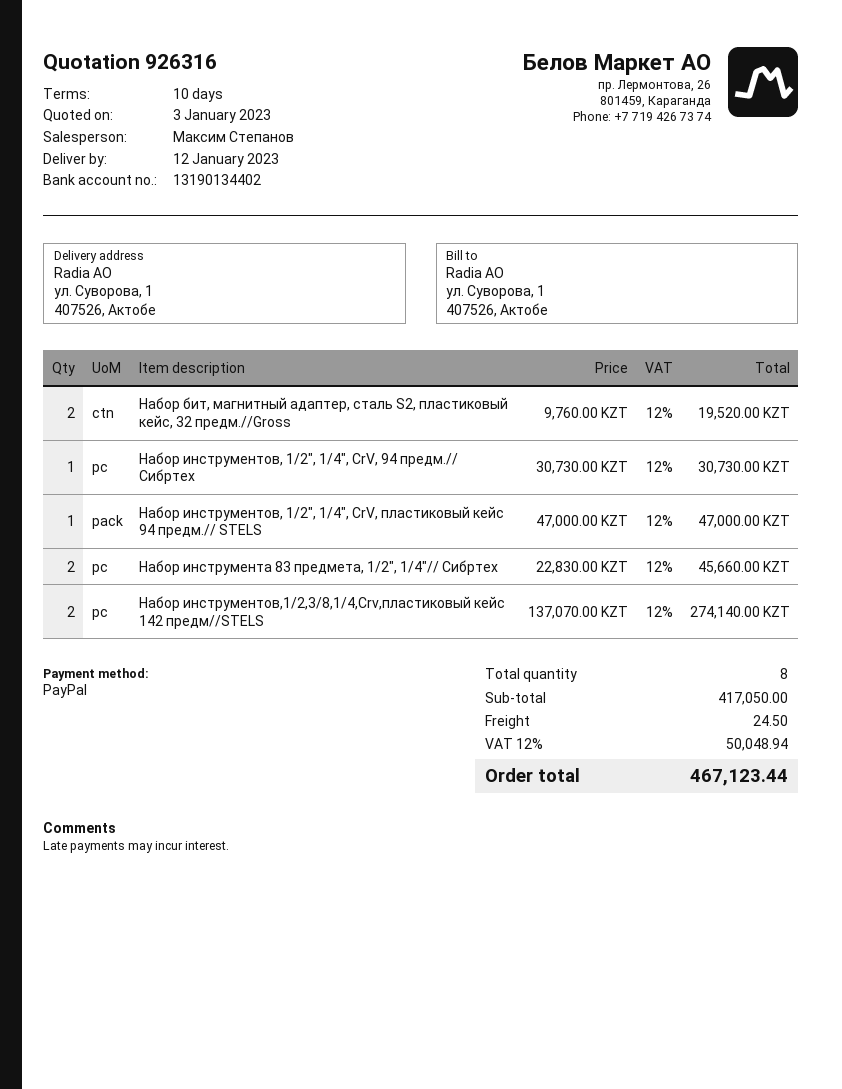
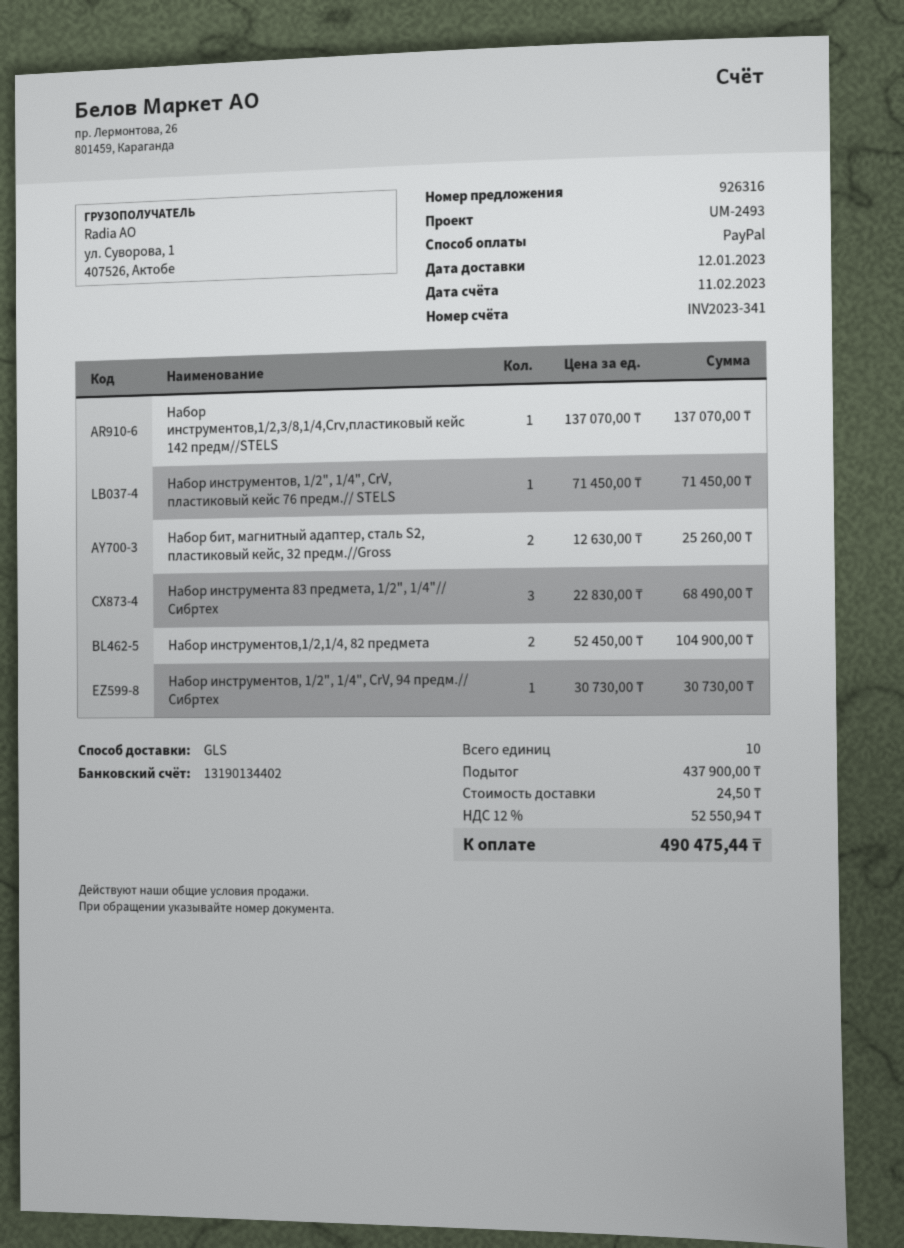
Набор бит, магнитный адаптер, сталь S2, пластиковый кейс, 32 предм.//Gross: 2 x 9760.00 = 19520.00 -> 2 x 12630.00 = 25260.00
Набор инструментов, 1/2", 1/4", CrV, пластиковый кейс 94 предм.// STELS: 1 x 47000.00 = 47000.00 -> none
Набор инструмента 83 предмета, 1/2", 1/4"// Сибртех: 2 x 22830.00 = 45660.00 -> 3 x 22830.00 = 68490.00
Набор инструментов,1/2,3/8,1/4,Crv,пластиковый кейс 142 предм//STELS: 2 x 137070.00 = 274140.00 -> 1 x 137070.00 = 137070.00
Набор инструментов, 1/2", 1/4", CrV, пластиковый кейс 76 предм.// STELS: none -> 1 x 71450.00 = 71450.00
Набор инструментов,1/2,1/4, 82 предмета: none -> 2 x 52450.00 = 104900.00
total quantity: 8 -> 10
subtotal: 417050.00 -> 437900.00
tax: 12% = 50048.94 -> 12% = 52550.94
total: 467123.44 -> 490475.44

